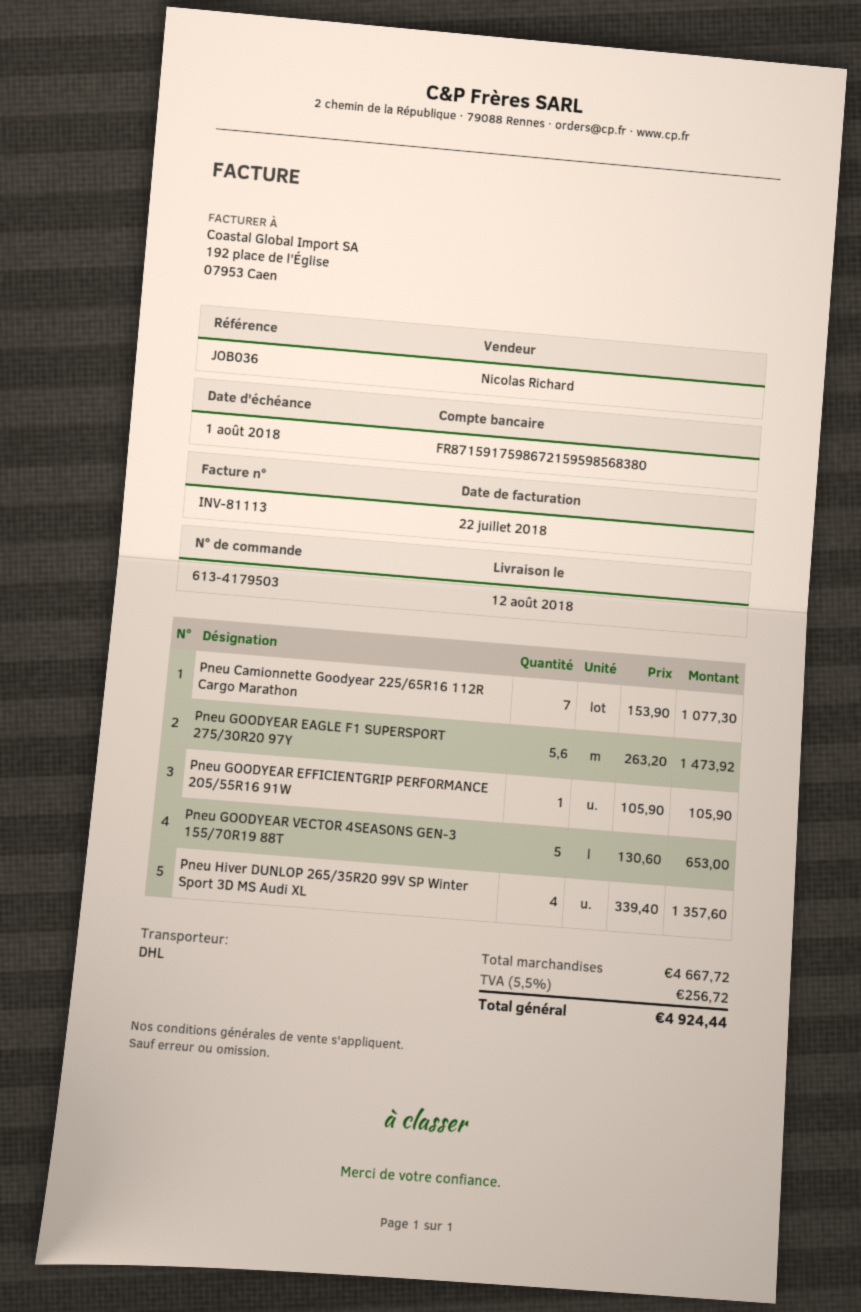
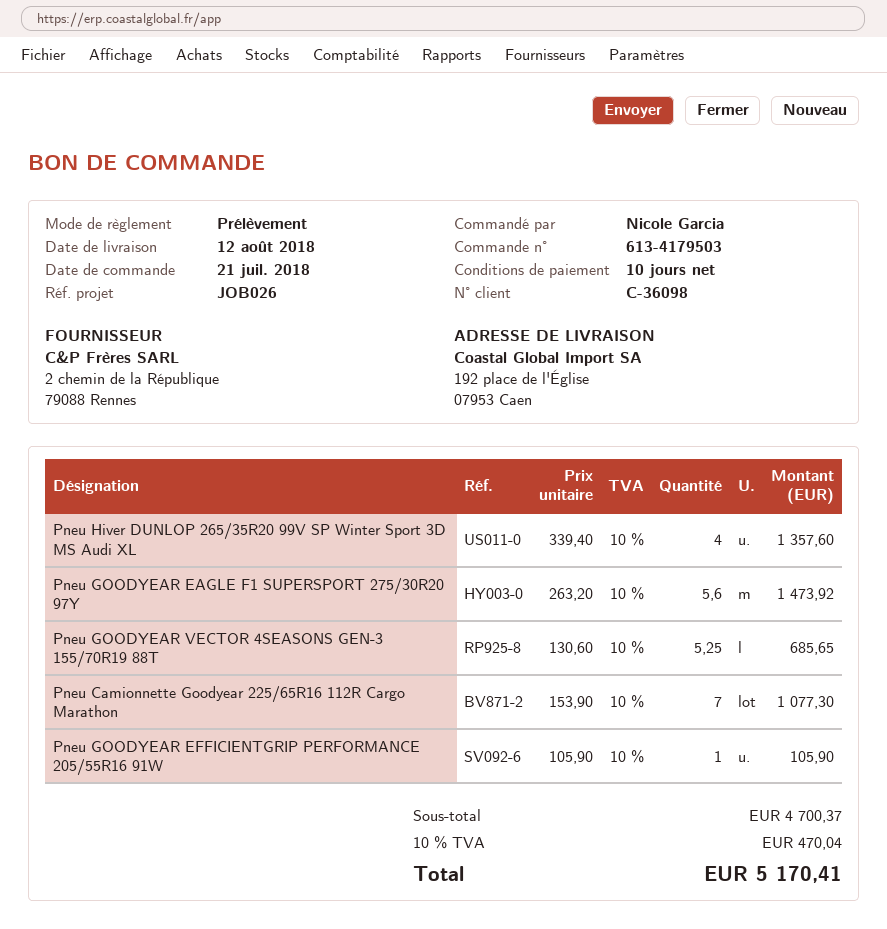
reference: JOB036 -> JOB026
Pneu GOODYEAR VECTOR 4SEASONS GEN-3 155/70R19 88T: 5 x 130.60 = 653.00 -> 5.25 x 130.60 = 685.65
subtotal: 4667.72 -> 4700.37
tax: 5.5% = 256.72 -> 10% = 470.04
total: 4924.44 -> 5170.41

